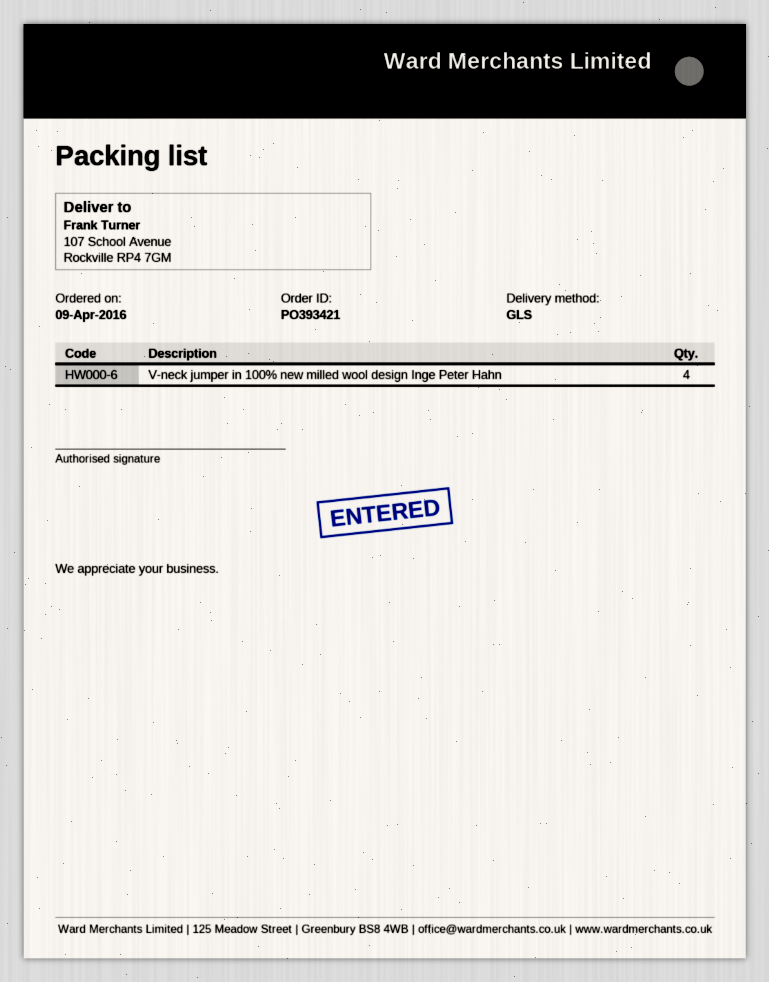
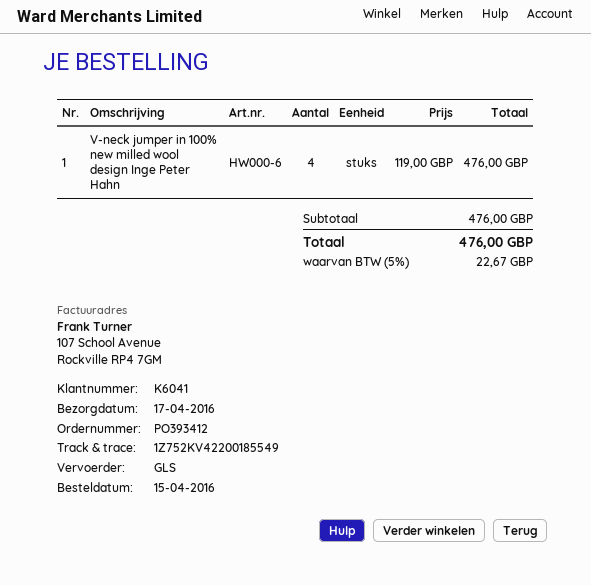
order number: PO393421 -> PO393412
order date: 2016-04-09 -> 2016-04-15

